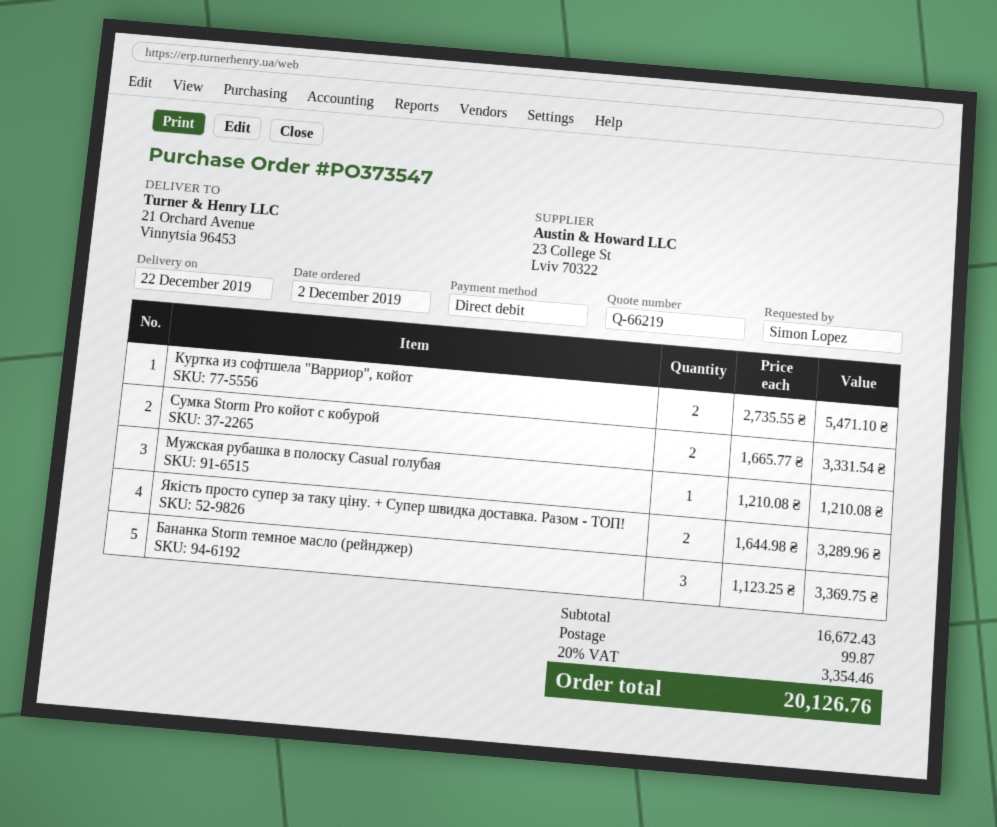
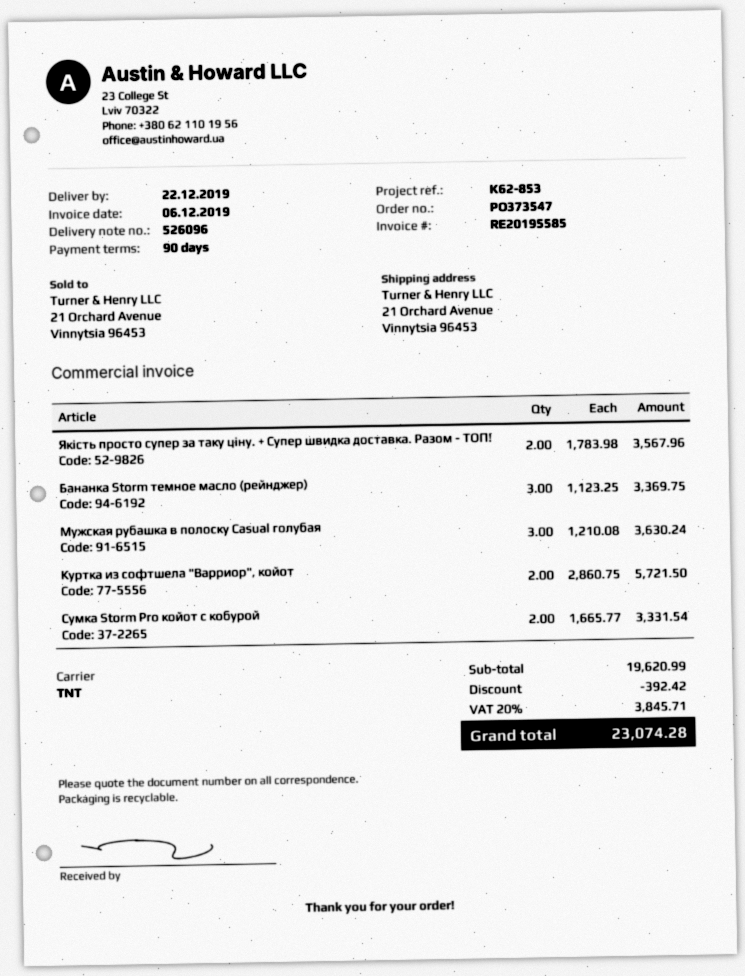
Куртка из софтшела "Варриор", койот: 2 x 2735.55 = 5471.10 -> 2 x 2860.75 = 5721.50
Мужская рубашка в полоску Casual голубая: 1 x 1210.08 = 1210.08 -> 3 x 1210.08 = 3630.24
Якість просто супер за таку ціну. + Супер швидка доставка. Разом - ТОП!: 2 x 1644.98 = 3289.96 -> 2 x 1783.98 = 3567.96
subtotal: 16672.43 -> 19620.99
discount: none -> 392.42
shipping: 99.87 -> none
tax: 20% = 3354.46 -> 20% = 3845.71
total: 20126.76 -> 23074.28

